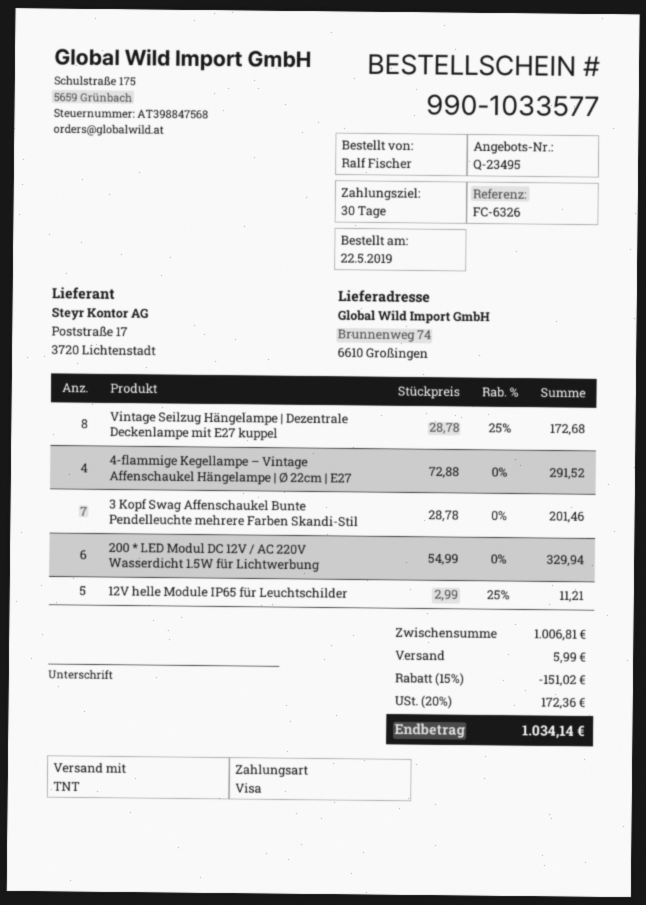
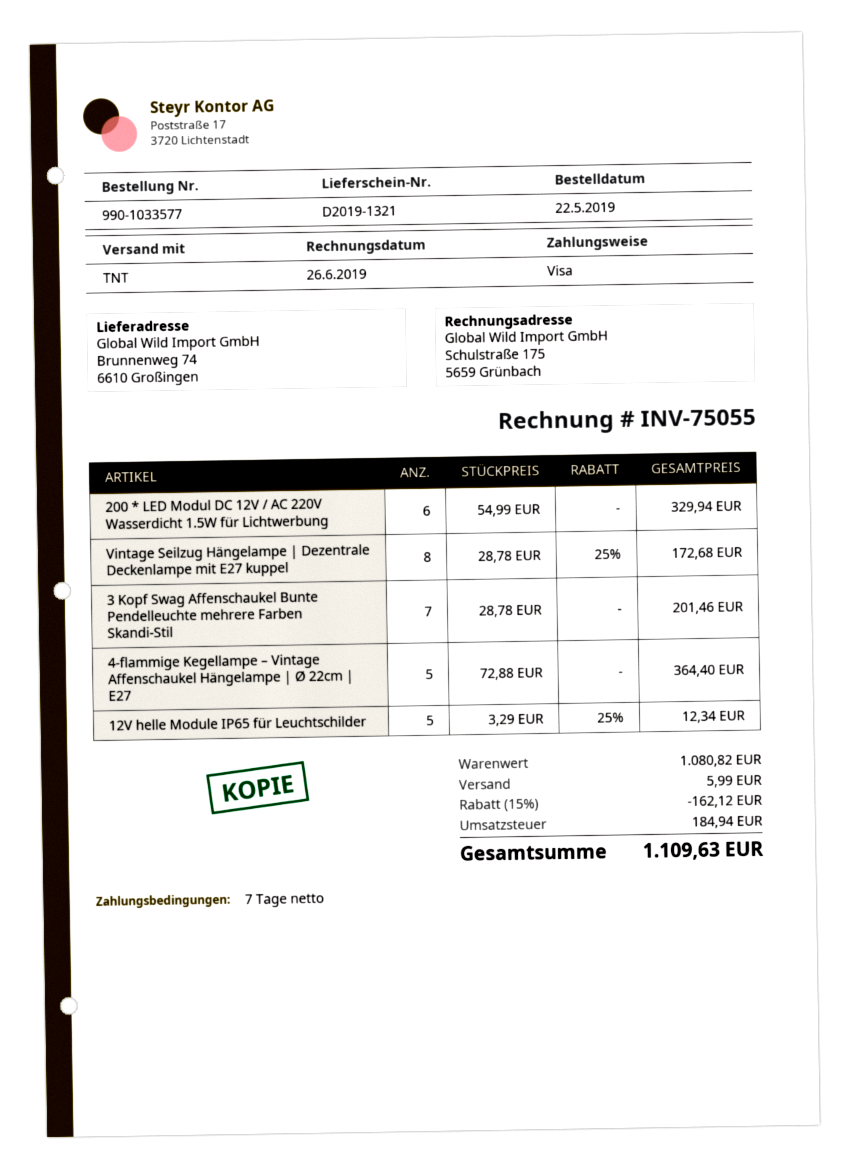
payment terms: 30 days -> 7 days
4-flammige Kegellampe – Vintage Affenschaukel Hängelampe | Ø 22cm | E27: 4 x 72.88 = 291.52 -> 5 x 72.88 = 364.40
12V helle Module IP65 für Leuchtschilder: 5 x 2.99 - 25% = 11.21 -> 5 x 3.29 - 25% = 12.34
subtotal: 1006.81 -> 1080.82
discount: 15% = 151.02 -> 15% = 162.12
tax: 172.36 -> 184.94
total: 1034.14 -> 1109.63

